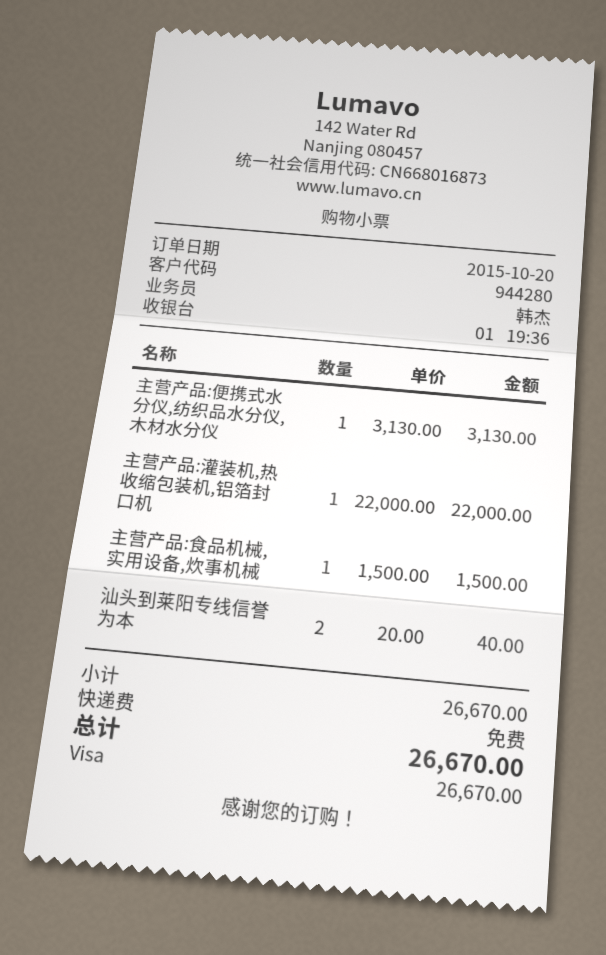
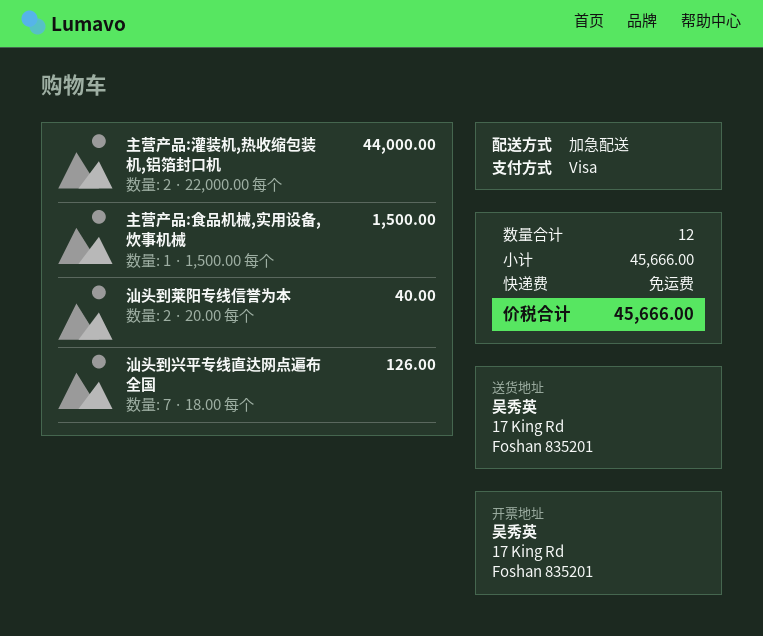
主营产品:便携式水分仪,纺织品水分仪,木材水分仪: 1 x 3130.00 = 3130.00 -> none
主营产品:灌装机,热收缩包装机,铝箔封口机: 1 x 22000.00 = 22000.00 -> 2 x 22000.00 = 44000.00
汕头到兴平专线直达网点遍布全国: none -> 7 x 18.00 = 126.00
subtotal: 26670.00 -> 45666.00
total: 26670.00 -> 45666.00

